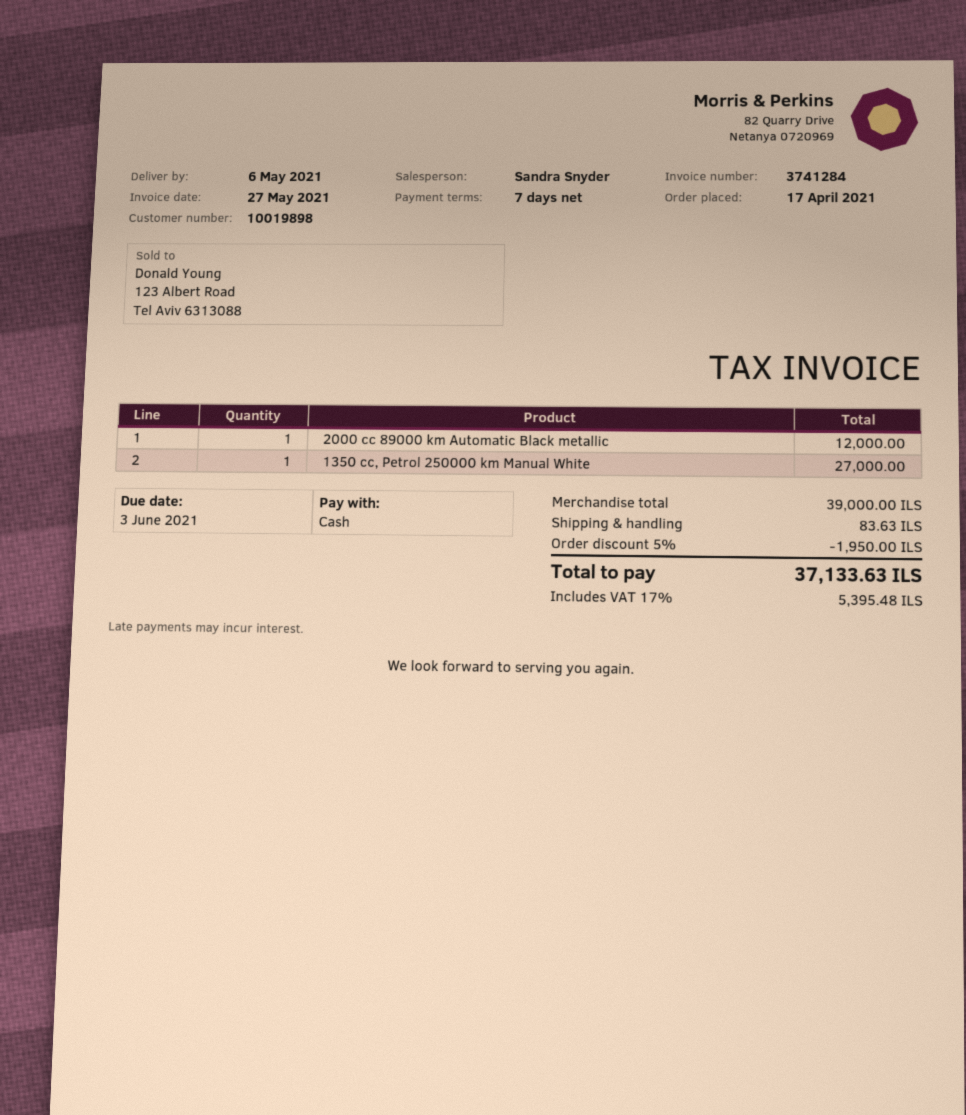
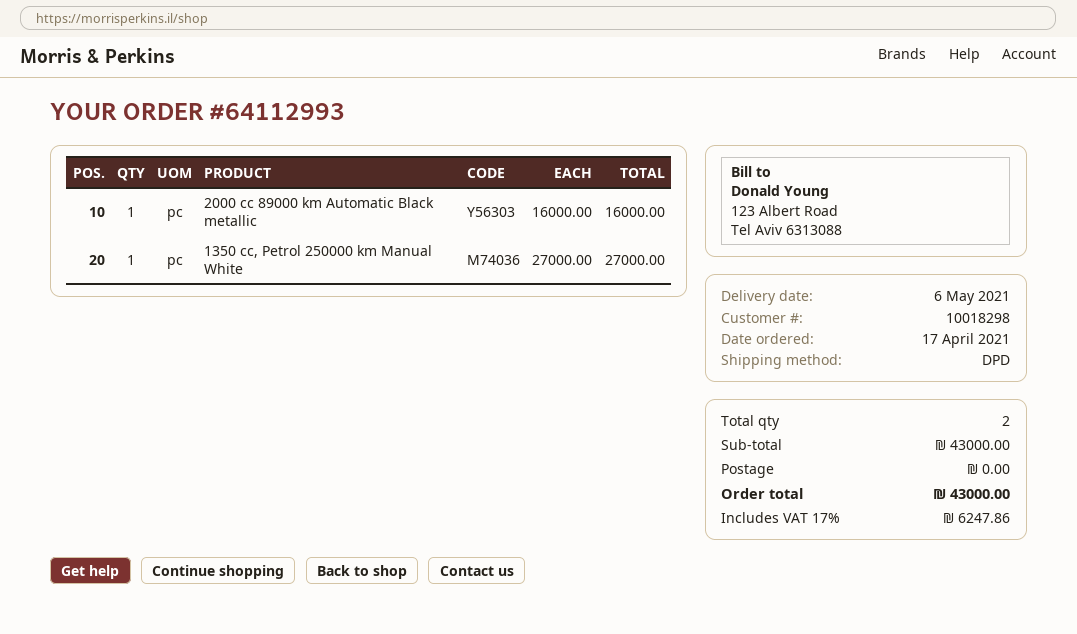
customer number: 10019898 -> 10018298
2000 cc 89000 km Automatic Black metallic: 1 for 12000.00 -> 1 for 16000.00
subtotal: 39000.00 -> 43000.00
discount: 5% = 1950.00 -> none
shipping: 83.63 -> 0.00
tax: 17% = 5395.48 -> 17% = 6247.86
total: 37133.63 -> 43000.00

